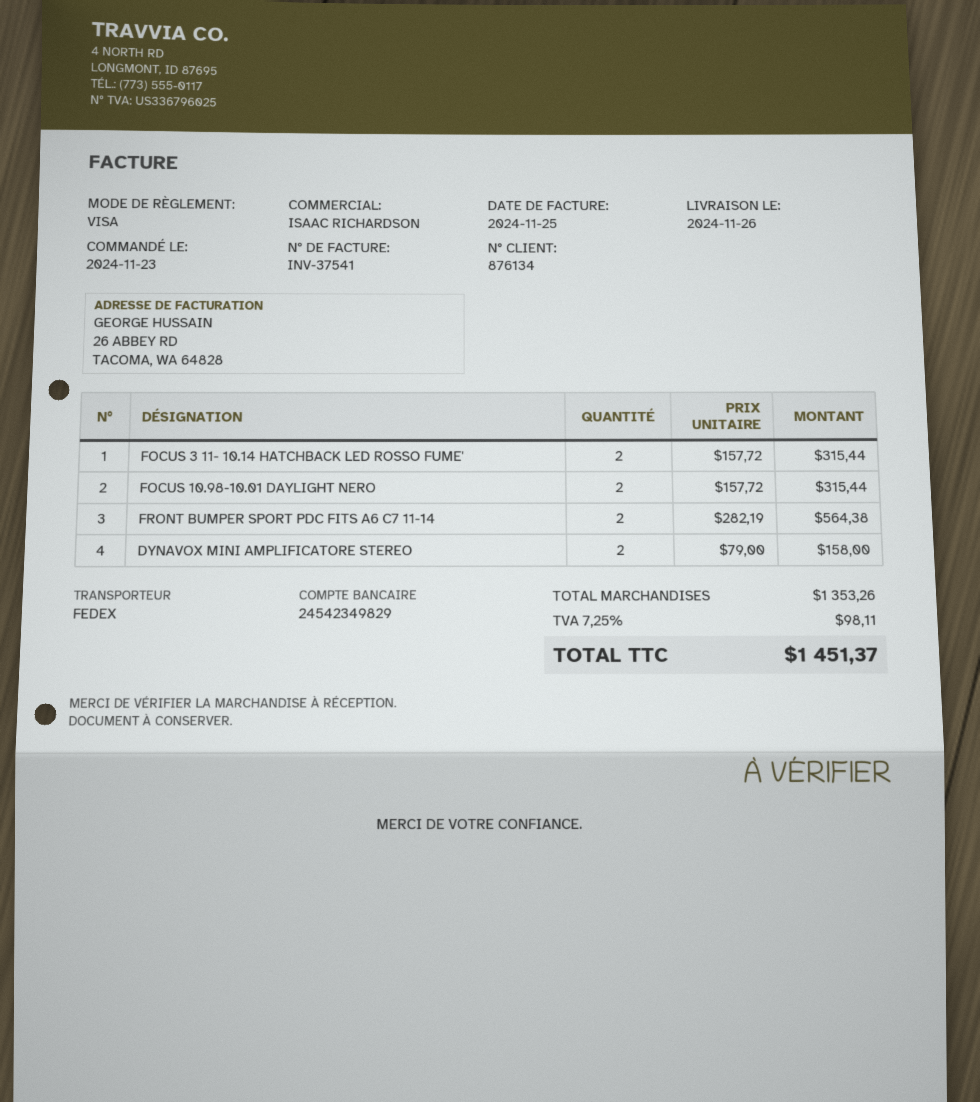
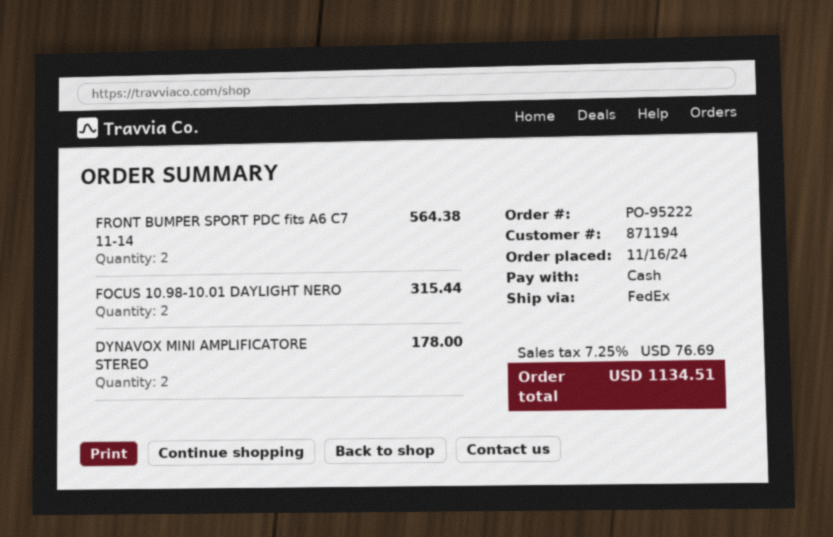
order date: 2024-11-23 -> 2024-11-16
customer number: 876134 -> 871194
payment method: Visa -> cash
FOCUS 3 11- 10.14 HATCHBACK LED ROSSO FUME': 2 for 315.44 -> none
DYNAVOX MINI AMPLIFICATORE STEREO: 2 for 158.00 -> 2 for 178.00
tax: 7.25% = 98.11 -> 7.25% = 76.69
total: 1451.37 -> 1134.51

